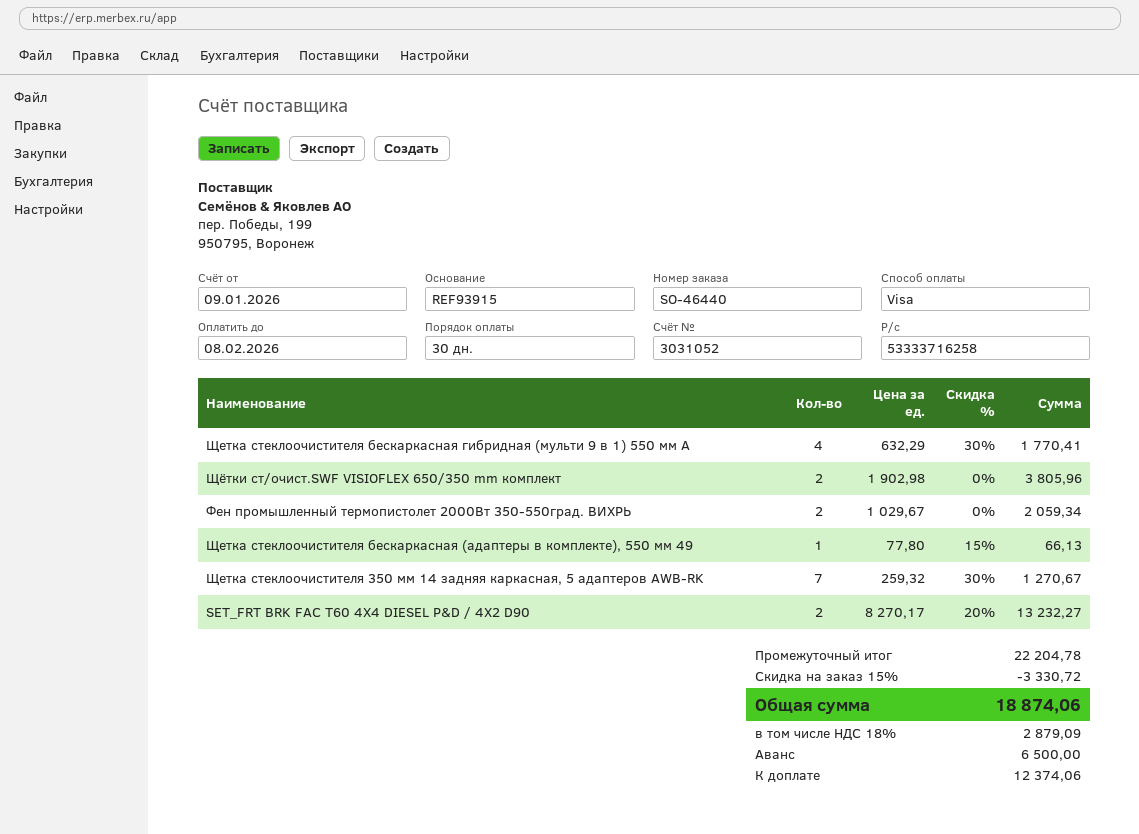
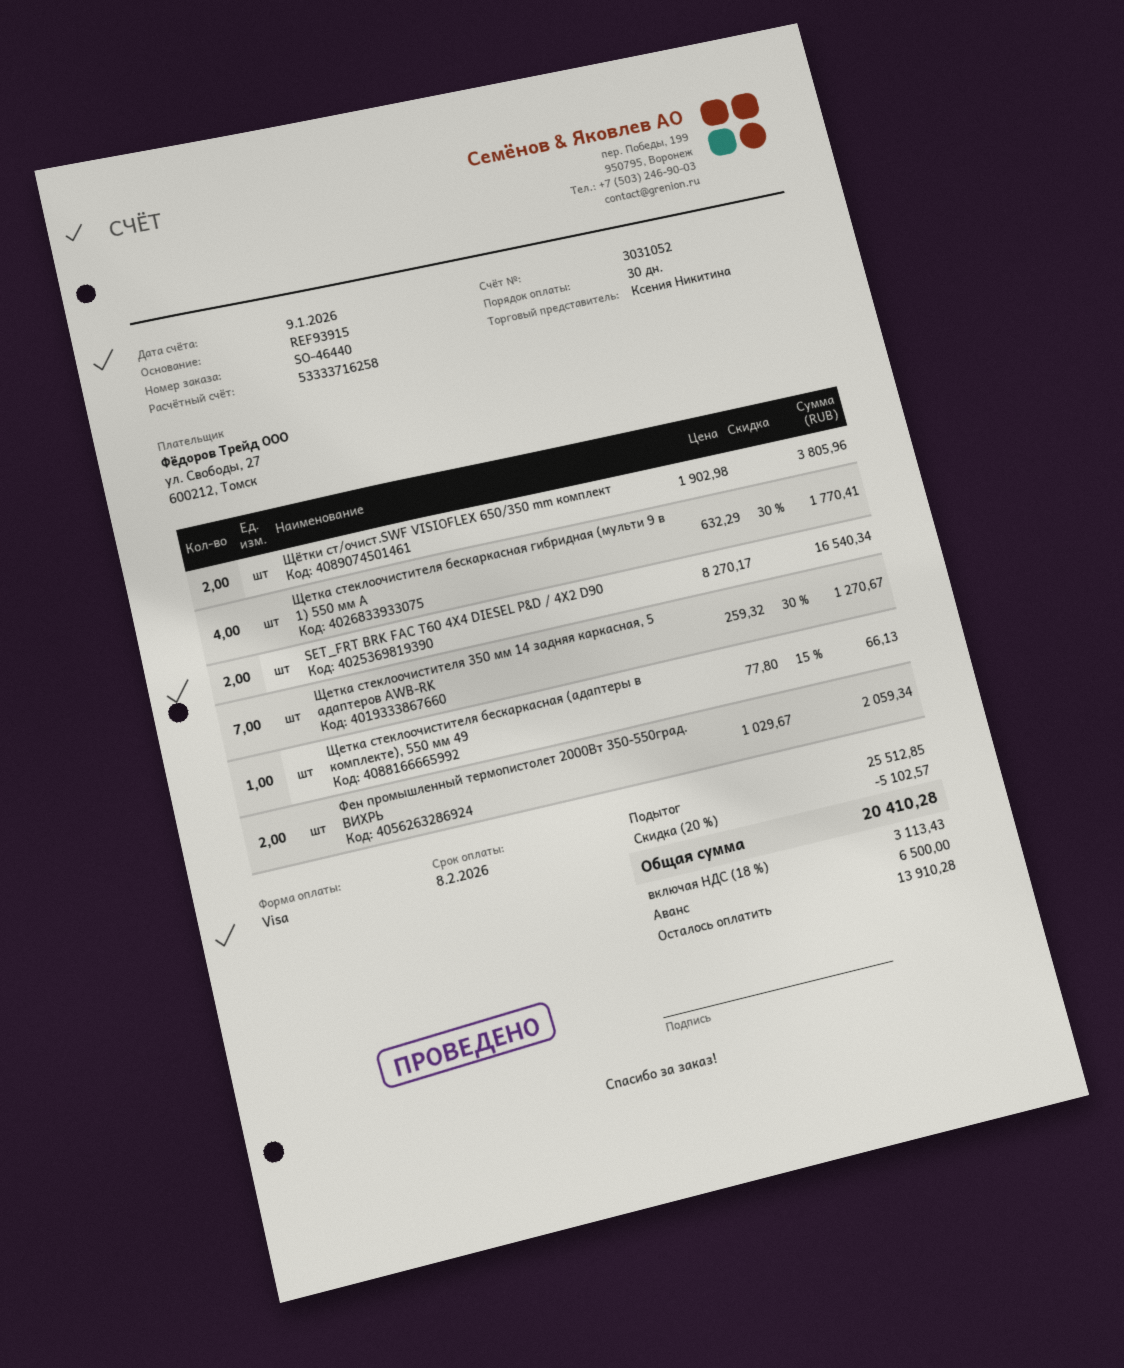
SET_FRT BRK FAC T60 4X4 DIESEL P&D / 4X2 D90: 2 x 8270.17 - 20% = 13232.27 -> 2 x 8270.17 = 16540.34
subtotal: 22204.78 -> 25512.85
discount: 15% = 3330.72 -> 20% = 5102.57
tax: 18% = 2879.09 -> 18% = 3113.43
total: 18874.06 -> 20410.28
balance: 12374.06 -> 13910.28

